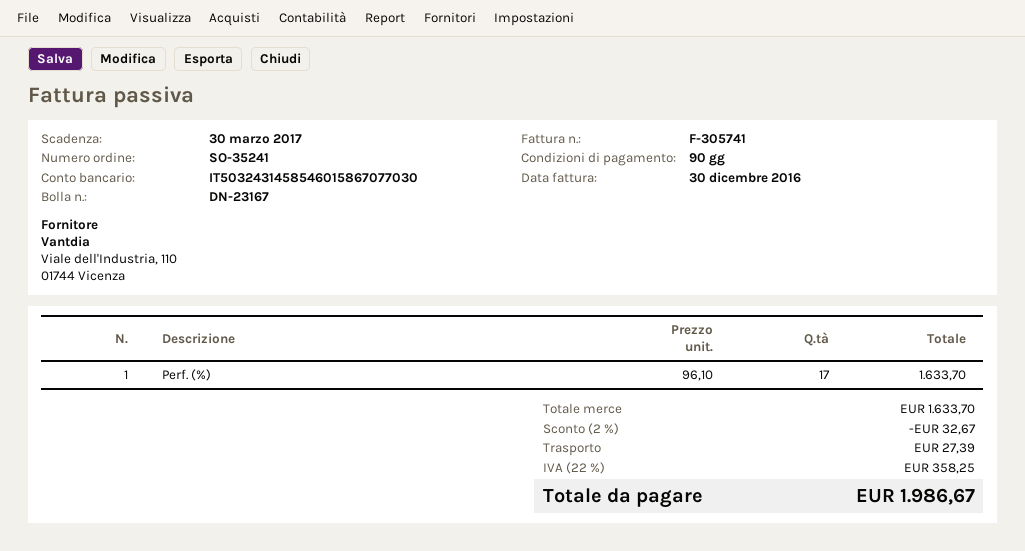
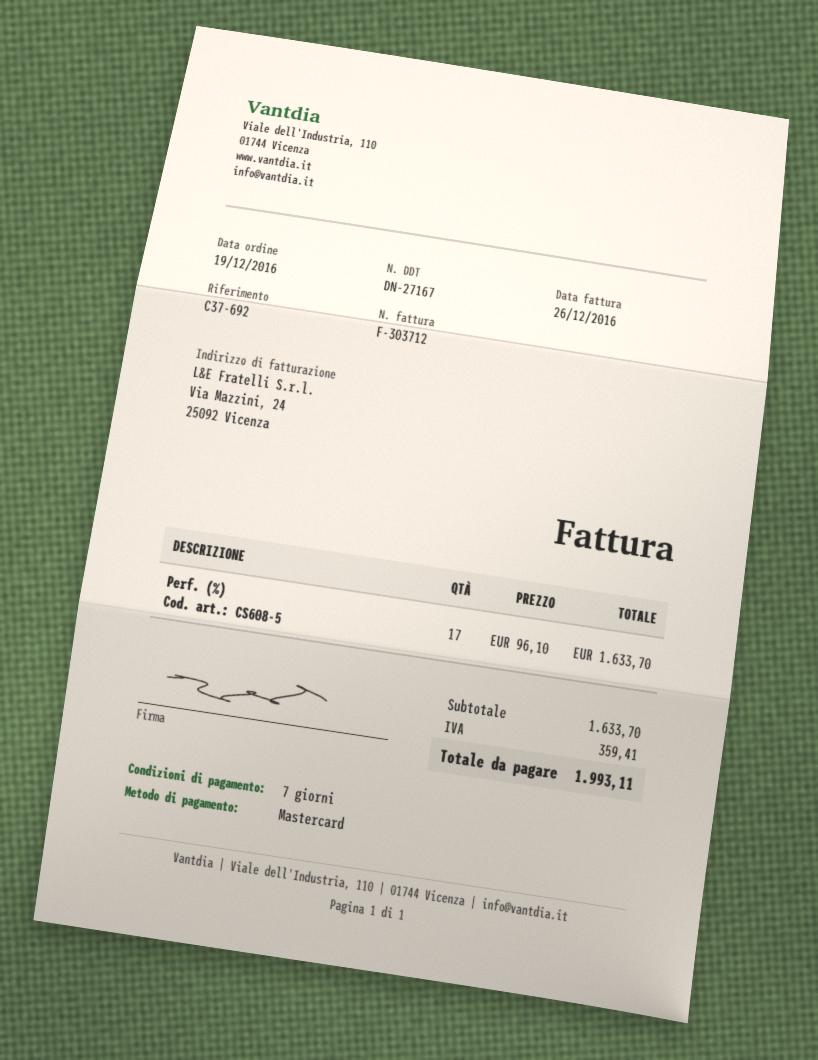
delivery note number: DN-23167 -> DN-27167
invoice number: F-305741 -> F-303712
invoice date: 2016-12-30 -> 2016-12-26
payment terms: 90 days -> 7 days
discount: 2% = 32.67 -> none
shipping: 27.39 -> none
tax: 358.25 -> 359.41
total: 1986.67 -> 1993.11

